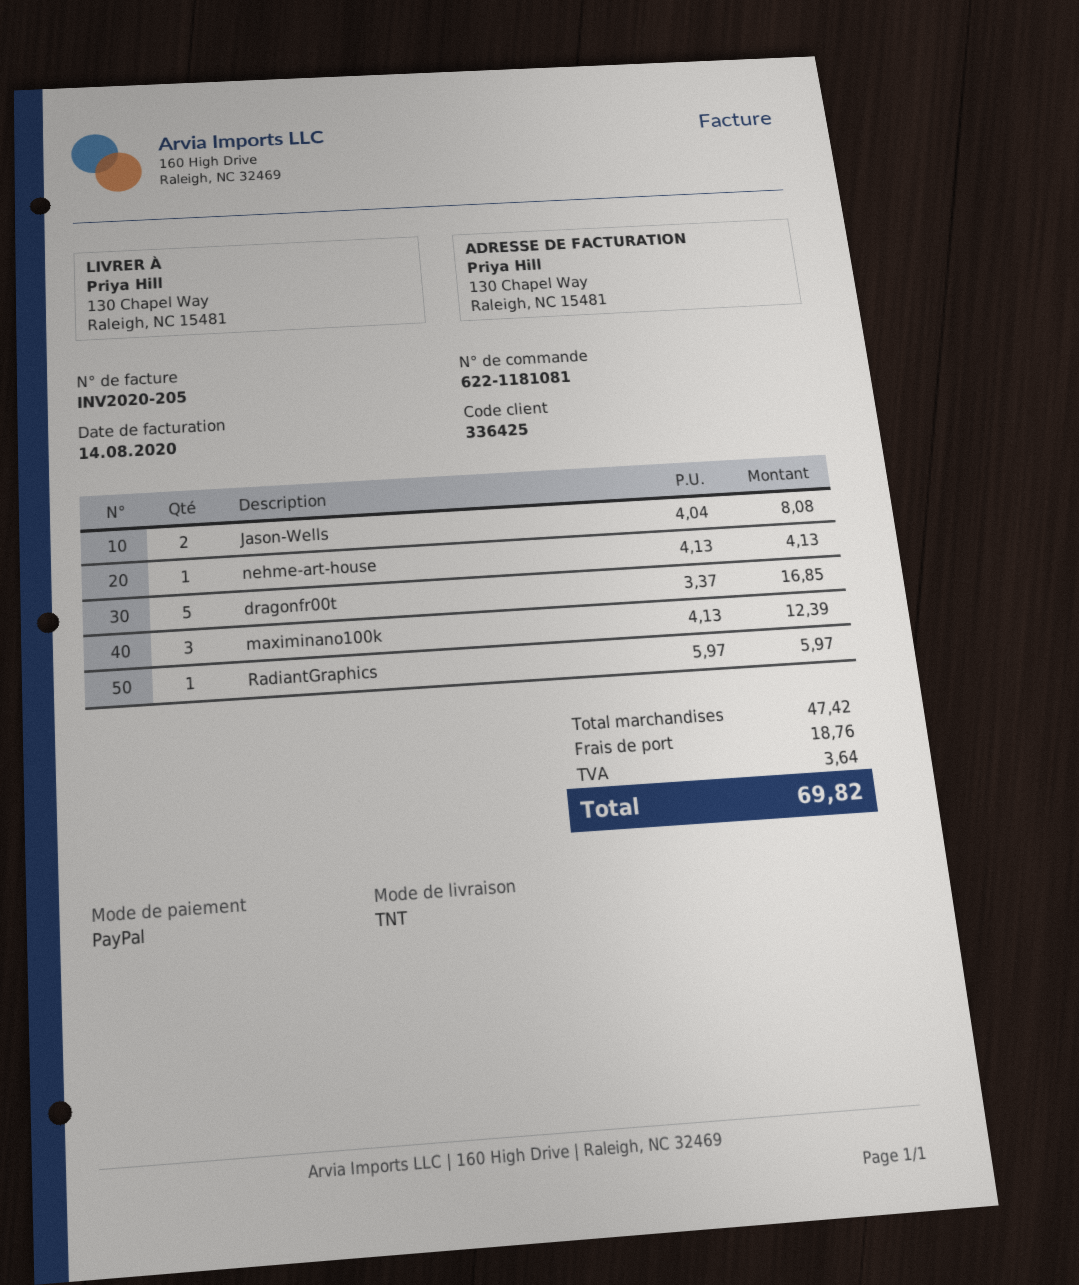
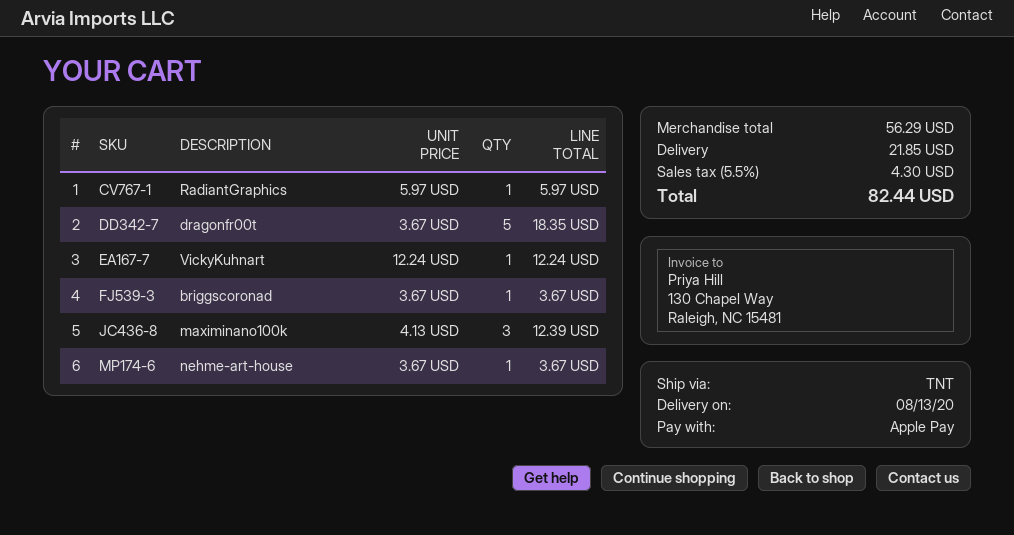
payment method: PayPal -> Apple Pay
Jason-Wells: 2 x 4.04 = 8.08 -> none
nehme-art-house: 1 x 4.13 = 4.13 -> 1 x 3.67 = 3.67
dragonfr00t: 5 x 3.37 = 16.85 -> 5 x 3.67 = 18.35
VickyKuhnart: none -> 1 x 12.24 = 12.24
briggscoronad: none -> 1 x 3.67 = 3.67
subtotal: 47.42 -> 56.29
shipping: 18.76 -> 21.85
tax: 3.64 -> 4.30
total: 69.82 -> 82.44

